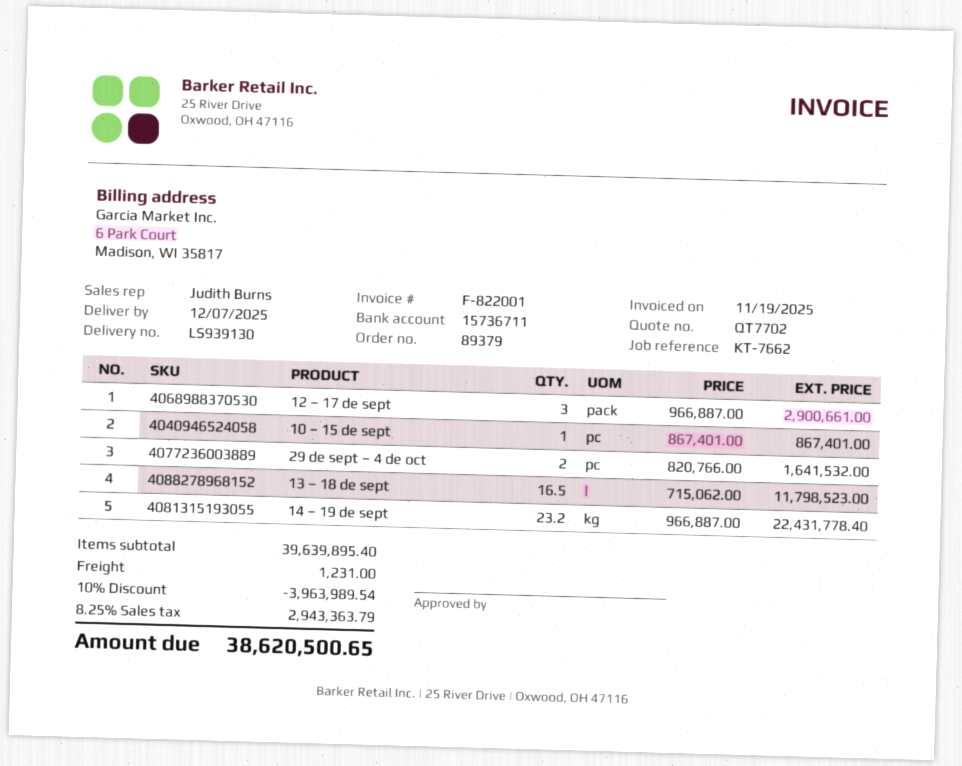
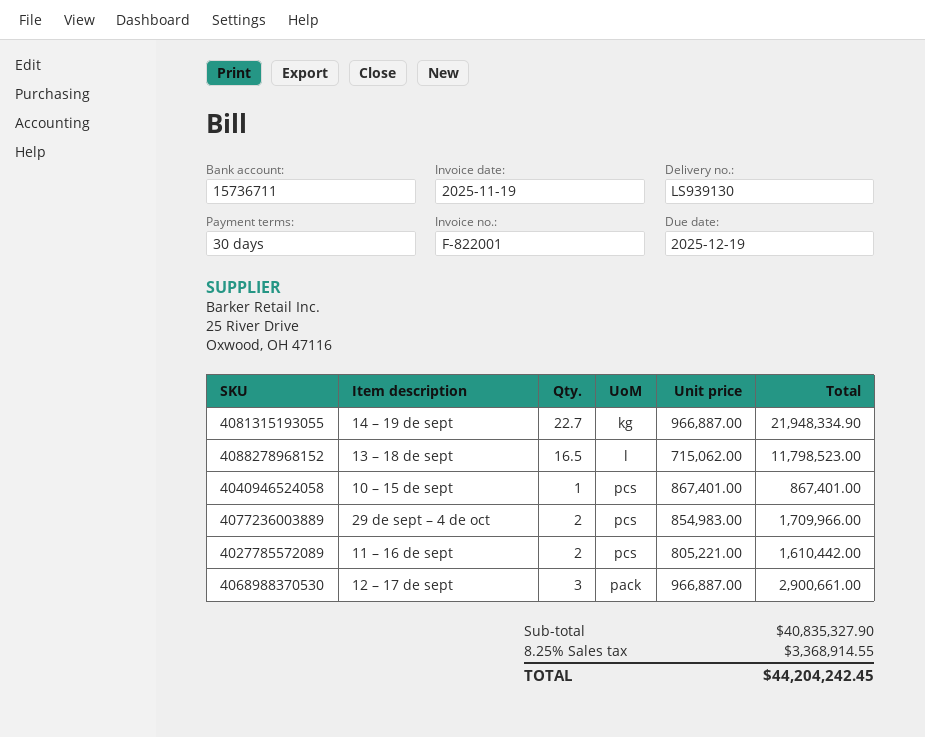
29 de sept – 4 de oct: 2 x 820766.00 = 1641532.00 -> 2 x 854983.00 = 1709966.00
14 – 19 de sept: 23.2 x 966887.00 = 22431778.40 -> 22.7 x 966887.00 = 21948334.90
11 – 16 de sept: none -> 2 x 805221.00 = 1610442.00
subtotal: 39639895.40 -> 40835327.90
discount: 10% = 3963989.54 -> none
shipping: 1231.00 -> none
tax: 8.25% = 2943363.79 -> 8.25% = 3368914.55
total: 38620500.65 -> 44204242.45

